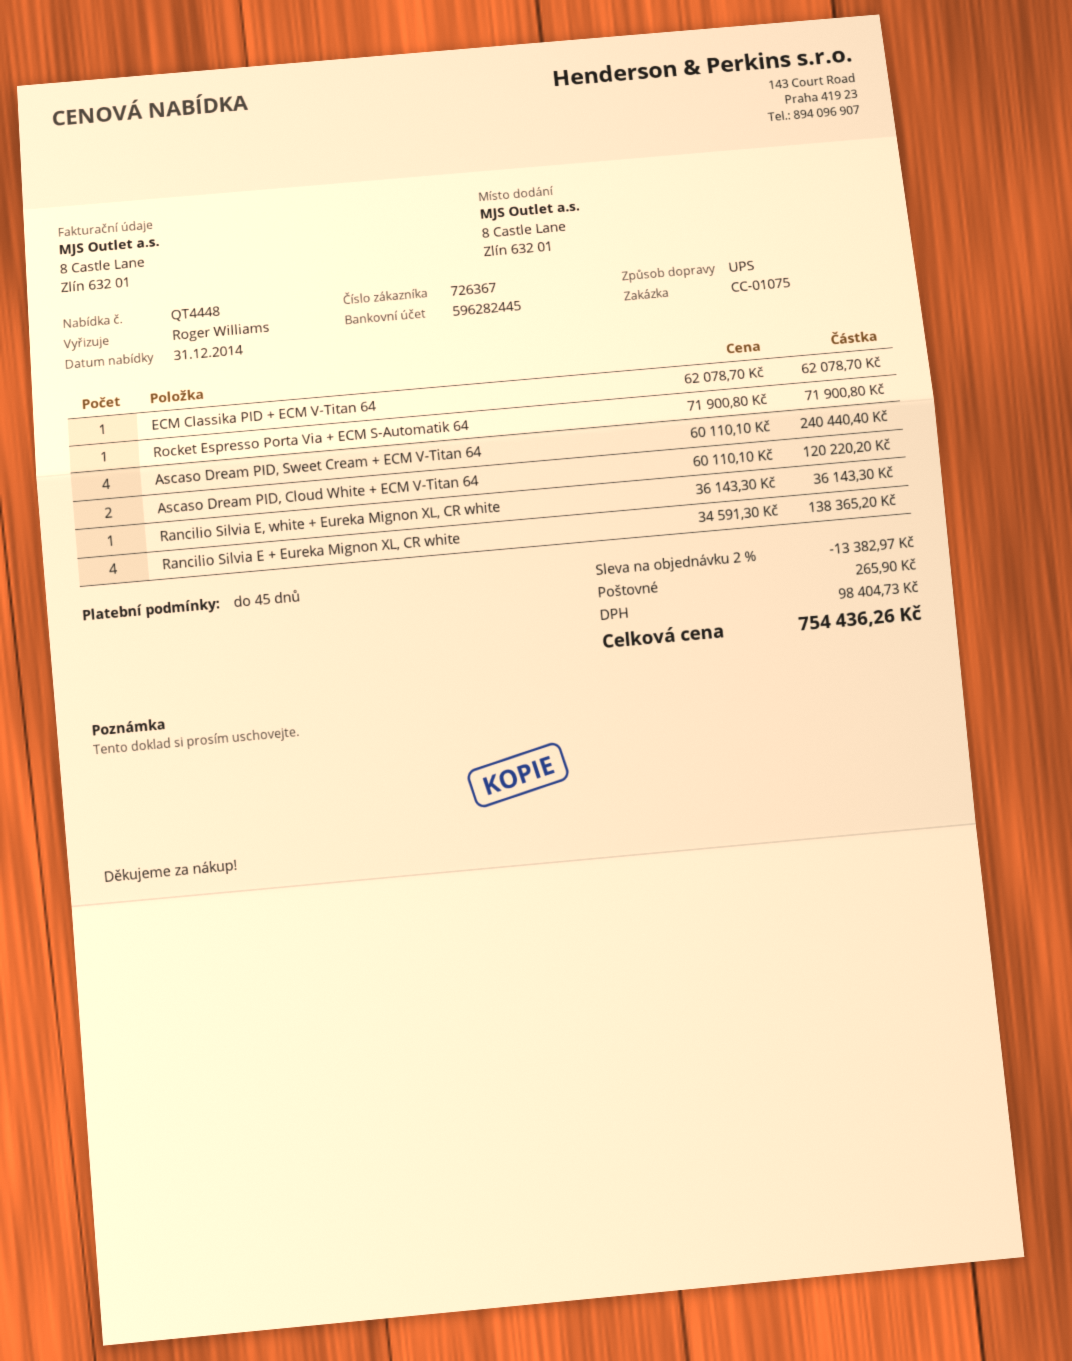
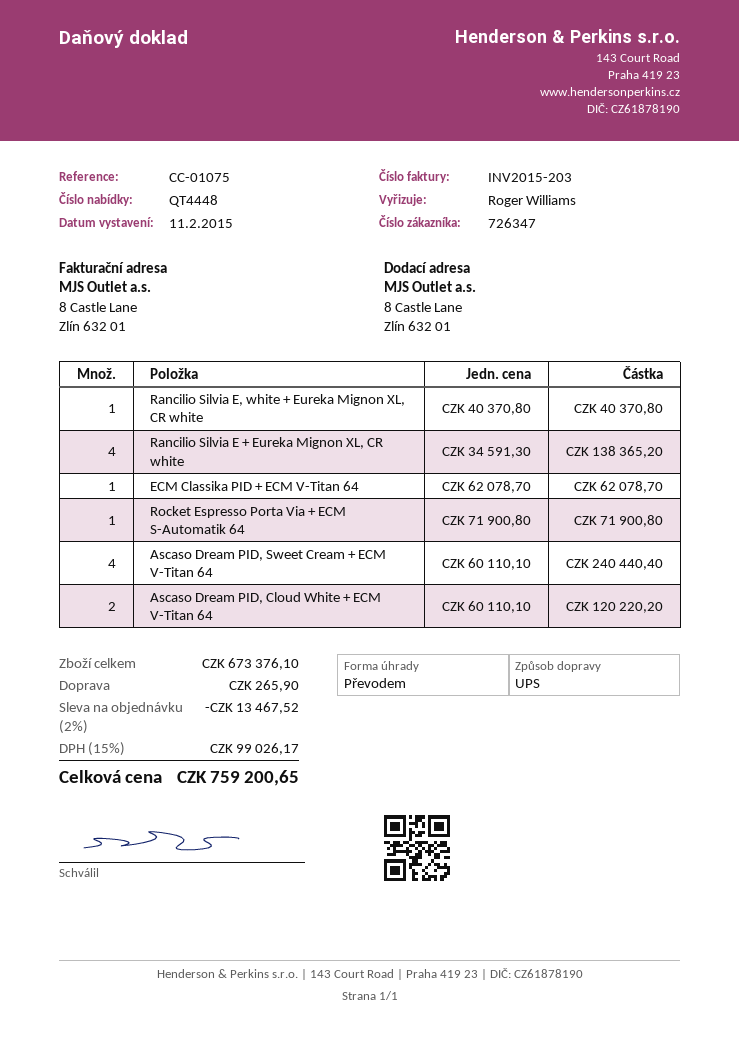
customer number: 726367 -> 726347
Rancilio Silvia E, white + Eureka Mignon XL, CR white: 1 x 36143.30 = 36143.30 -> 1 x 40370.80 = 40370.80
discount: 2% = 13382.97 -> 2% = 13467.52
tax: 98404.73 -> 99026.17
total: 754436.26 -> 759200.65

